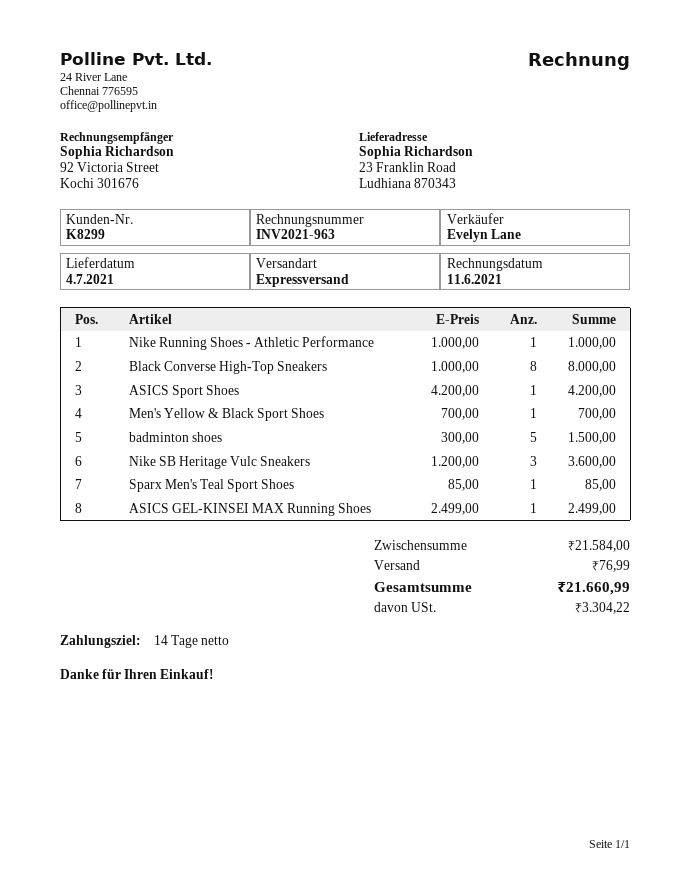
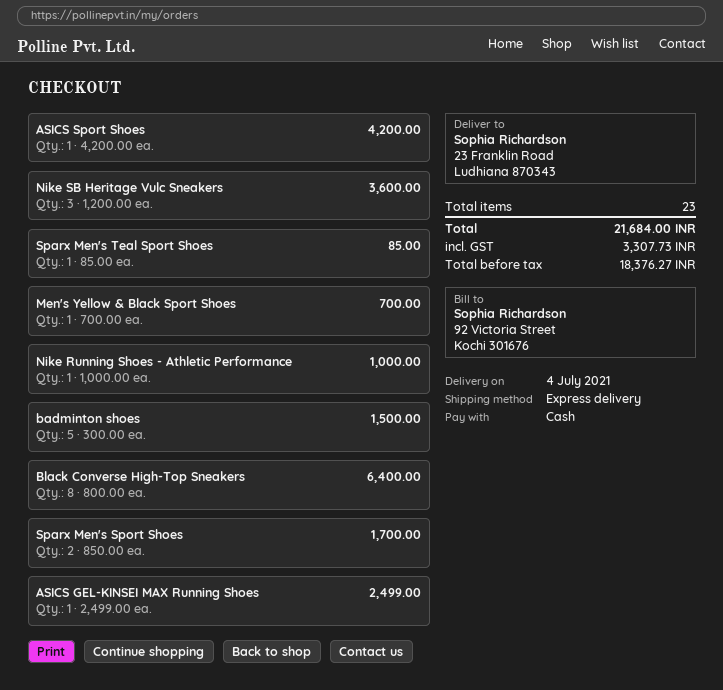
Black Converse High-Top Sneakers: 8 x 1000.00 = 8000.00 -> 8 x 800.00 = 6400.00
Sparx Men's Sport Shoes: none -> 2 x 850.00 = 1700.00
shipping: 76.99 -> none
tax: 3304.22 -> 3307.73
total: 21660.99 -> 21684.00

